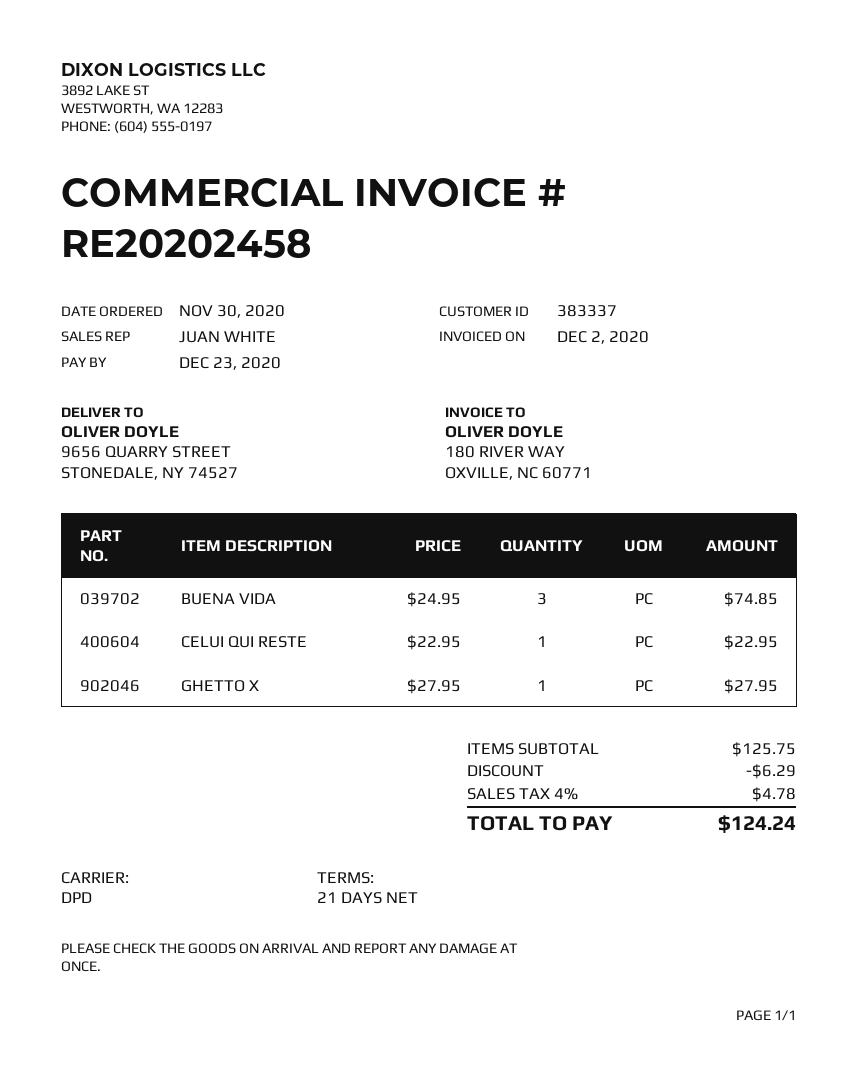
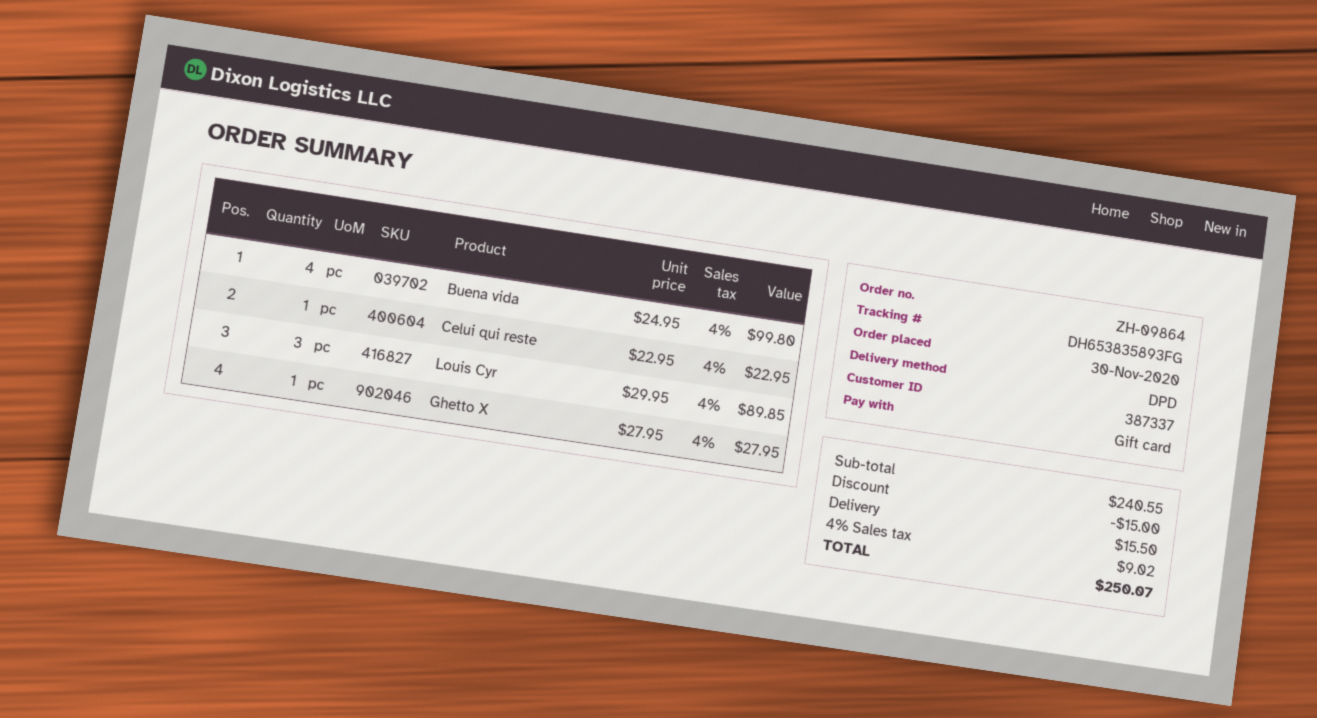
customer number: 383337 -> 387337
BUENA VIDA: 3 x 24.95 = 74.85 -> 4 x 24.95 = 99.80
Louis Cyr: none -> 3 x 29.95 = 89.85
subtotal: 125.75 -> 240.55
discount: 6.29 -> 15.00
shipping: none -> 15.50
tax: 4% = 4.78 -> 4% = 9.02
total: 124.24 -> 250.07

